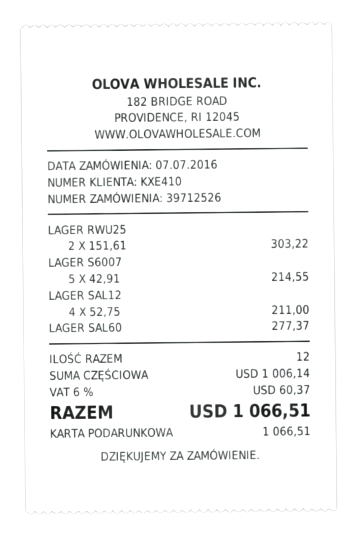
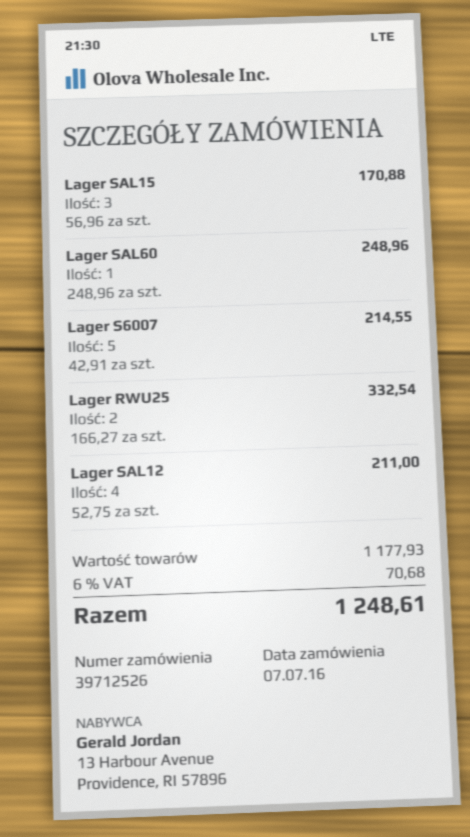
LAGER RWU25: 2 x 151.61 = 303.22 -> 2 x 166.27 = 332.54
LAGER SAL60: 1 x 277.37 = 277.37 -> 1 x 248.96 = 248.96
Lager SAL15: none -> 3 x 56.96 = 170.88
subtotal: 1006.14 -> 1177.93
tax: 6% = 60.37 -> 6% = 70.68
total: 1066.51 -> 1248.61

